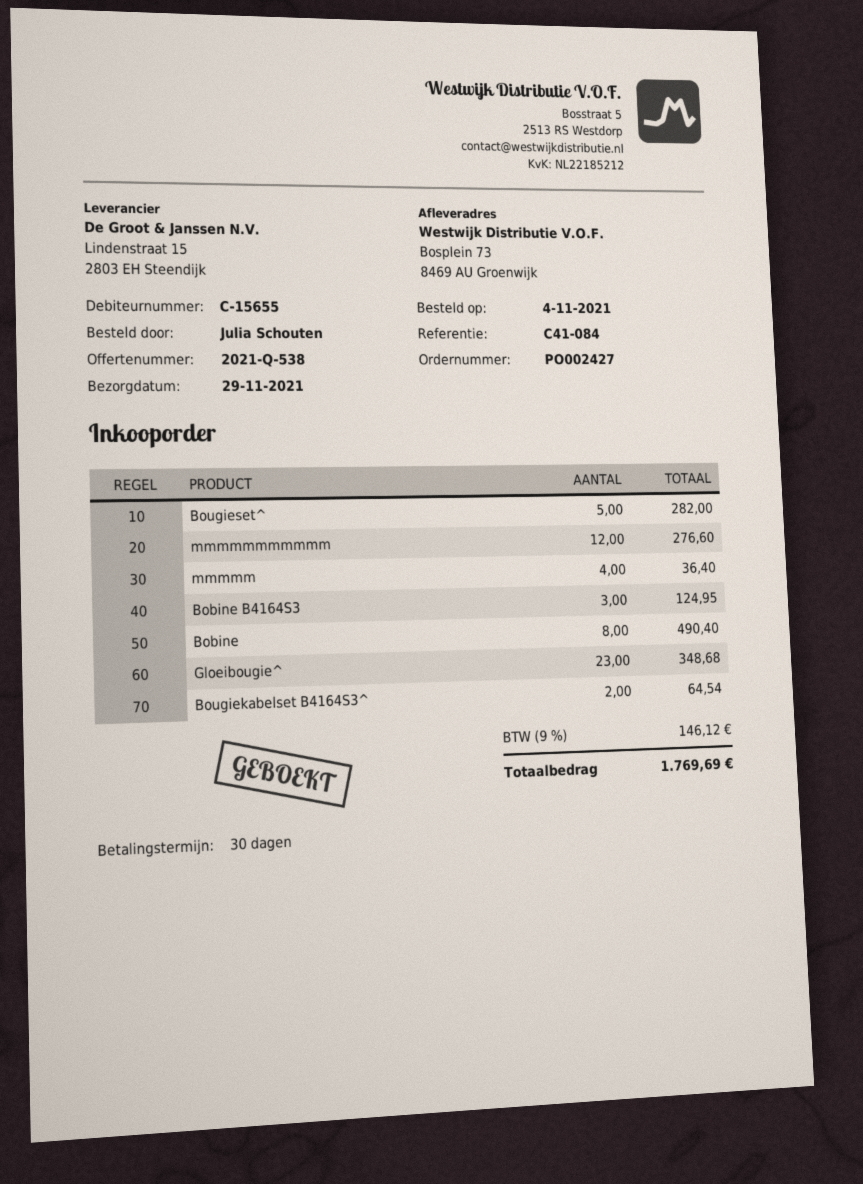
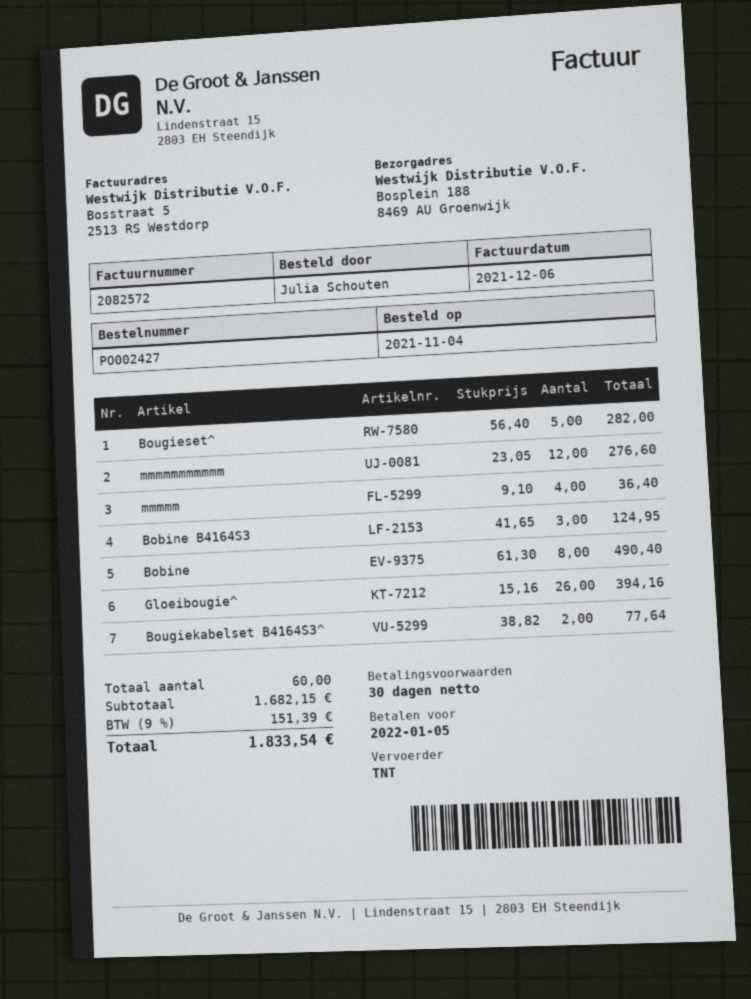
ship to: Bosplein 73, 8469 AU Groenwijk -> Bosplein 188, 8469 AU Groenwijk
Gloeibougie^: 23 for 348.68 -> 26 for 394.16
Bougiekabelset B4164S3^: 2 for 64.54 -> 2 for 77.64
tax: 9% = 146.12 -> 9% = 151.39
total: 1769.69 -> 1833.54

